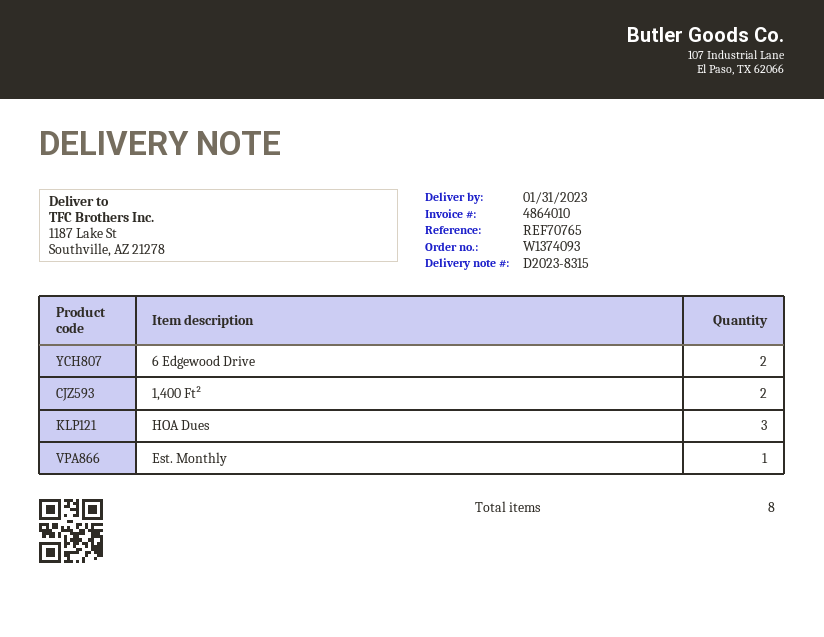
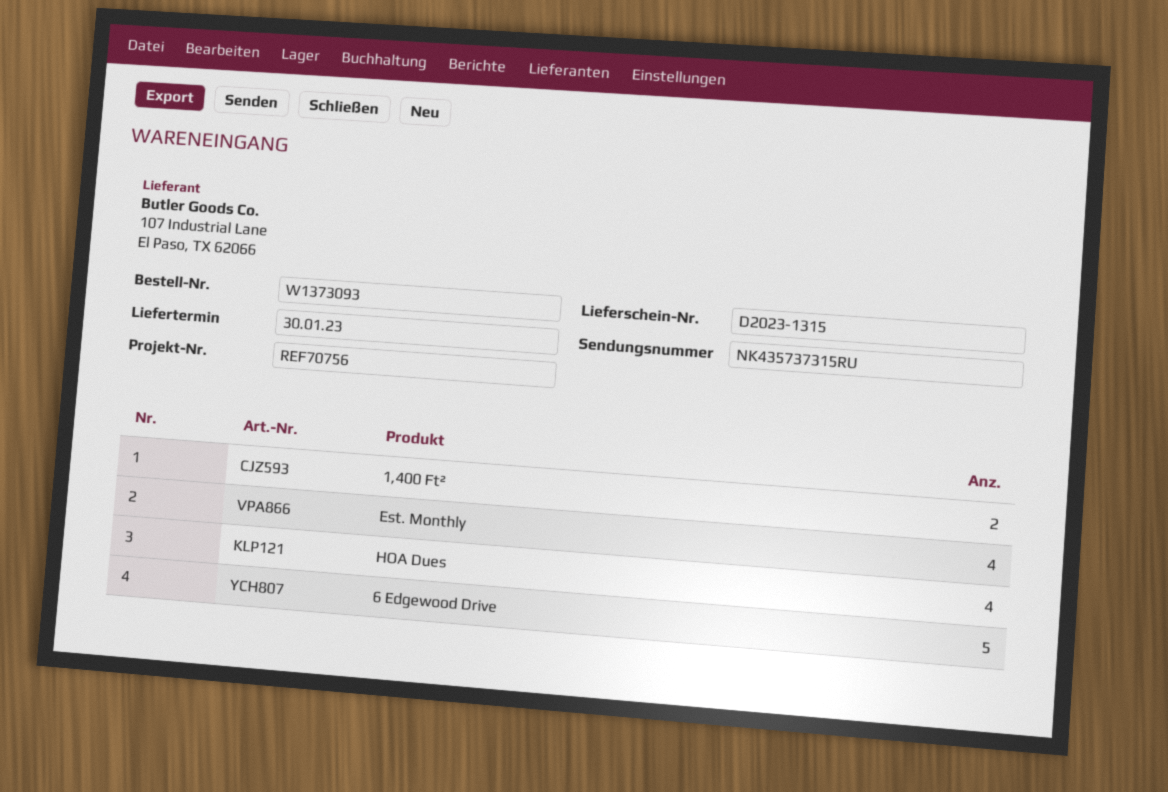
order number: W1374093 -> W1373093
delivery note number: D2023-8315 -> D2023-1315
delivery date: 2023-01-31 -> 2023-01-30
reference: REF70765 -> REF70756
6 Edgewood Drive: 2 -> 5
HOA Dues: 3 -> 4
Est. Monthly: 1 -> 4

